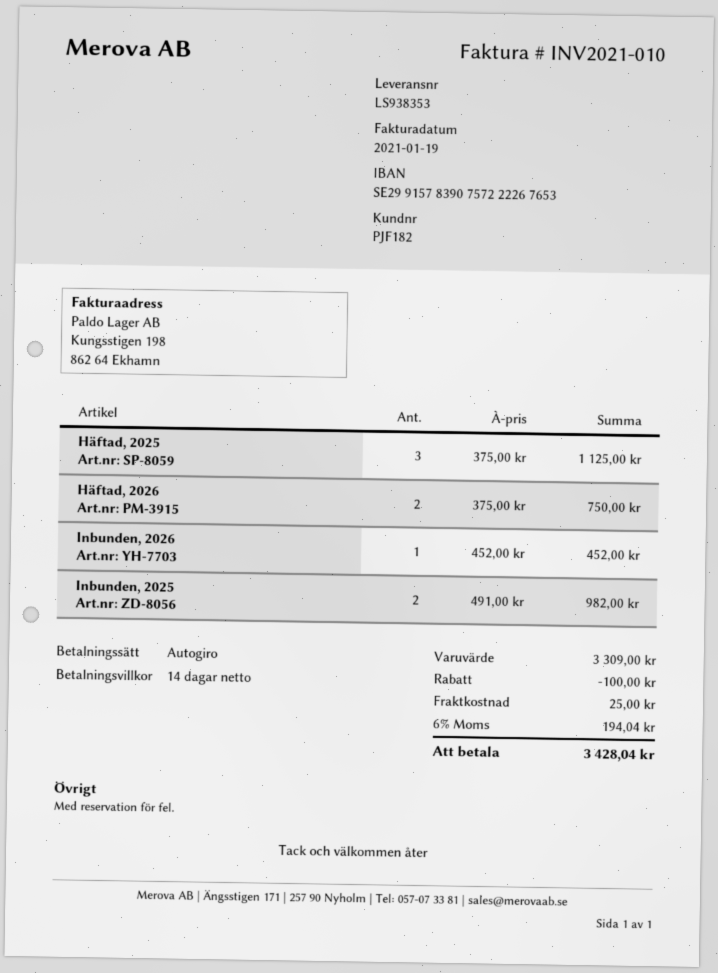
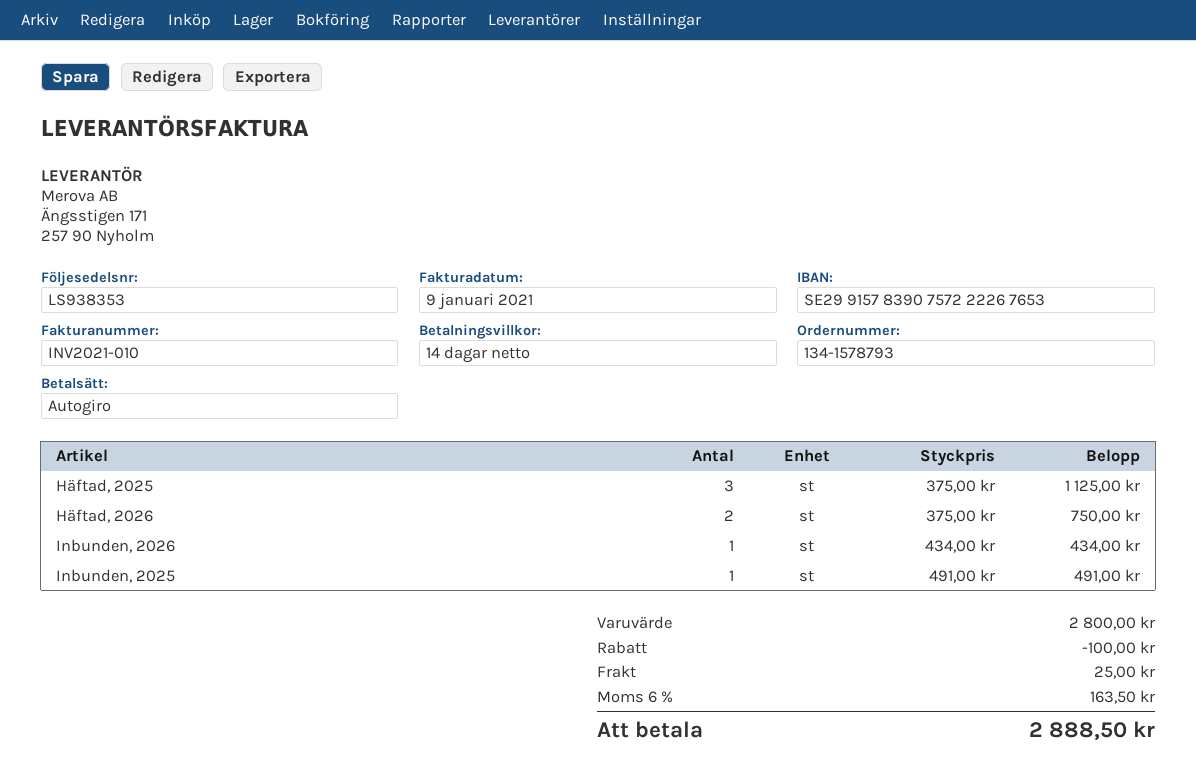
invoice date: 2021-01-19 -> 2021-01-09
Inbunden, 2026: 1 x 452.00 = 452.00 -> 1 x 434.00 = 434.00
Inbunden, 2025: 2 x 491.00 = 982.00 -> 1 x 491.00 = 491.00
subtotal: 3309.00 -> 2800.00
tax: 6% = 194.04 -> 6% = 163.50
total: 3428.04 -> 2888.50

